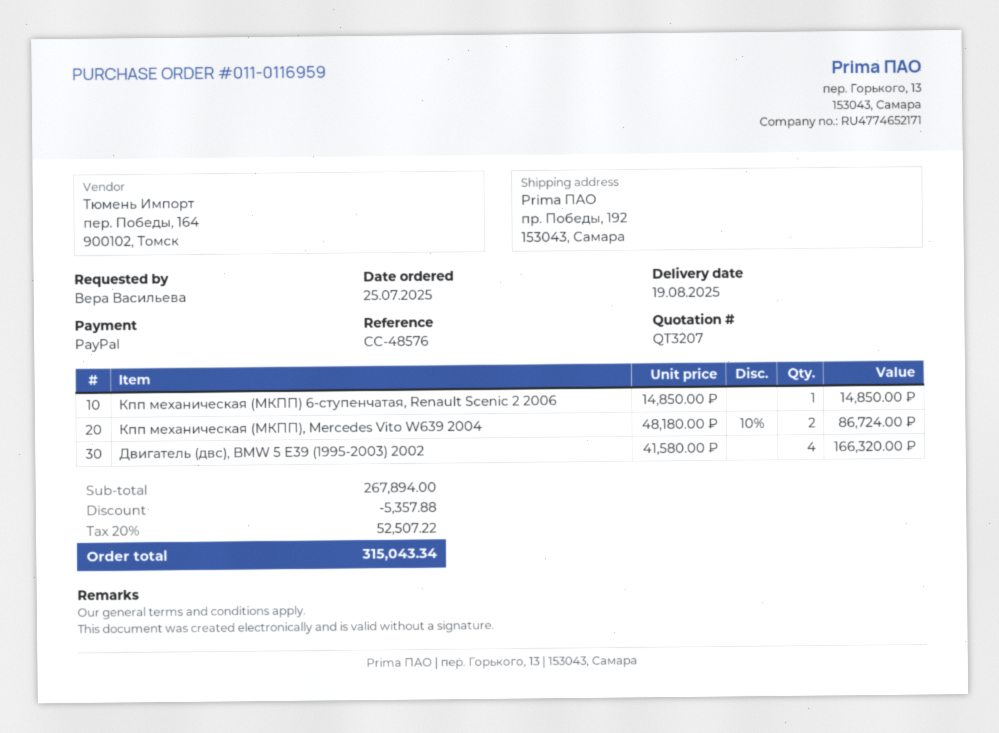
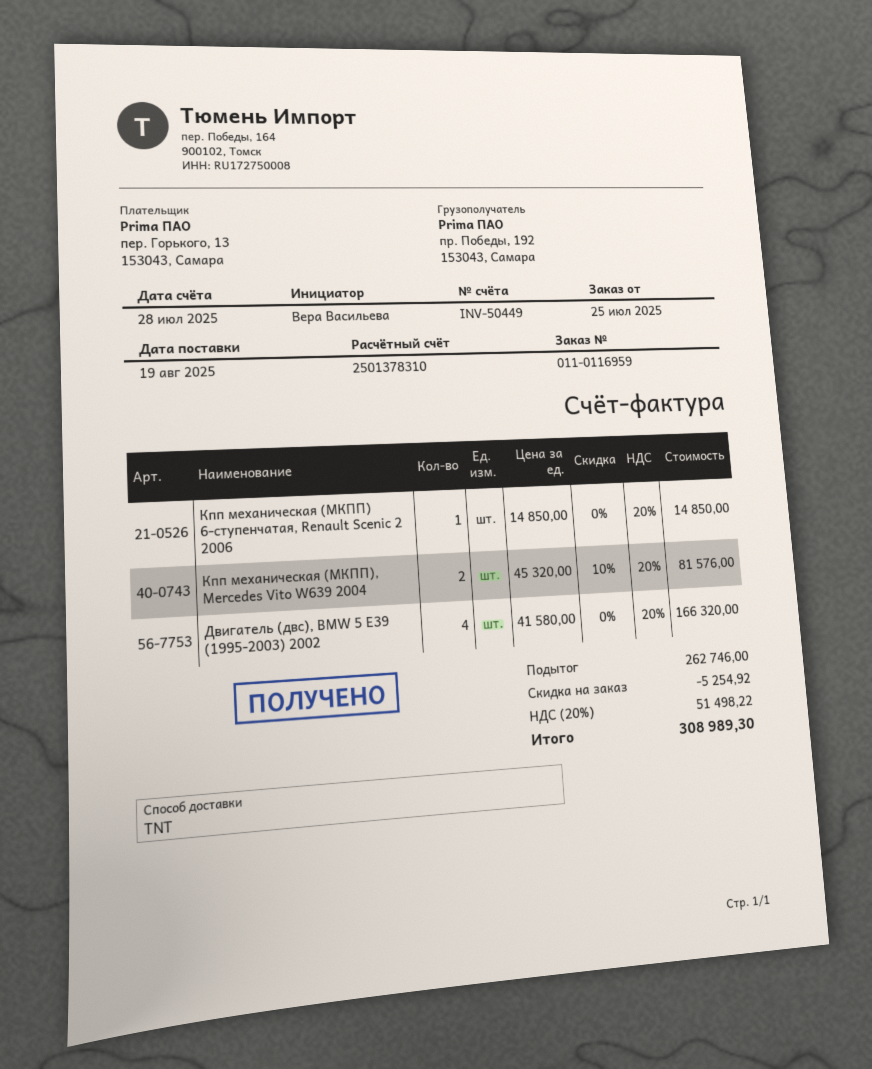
Кпп механическая (МКПП), Mercedes Vito W639 2004: 2 x 48180.00 - 10% = 86724.00 -> 2 x 45320.00 - 10% = 81576.00
subtotal: 267894.00 -> 262746.00
discount: 5357.88 -> 5254.92
tax: 20% = 52507.22 -> 20% = 51498.22
total: 315043.34 -> 308989.30

